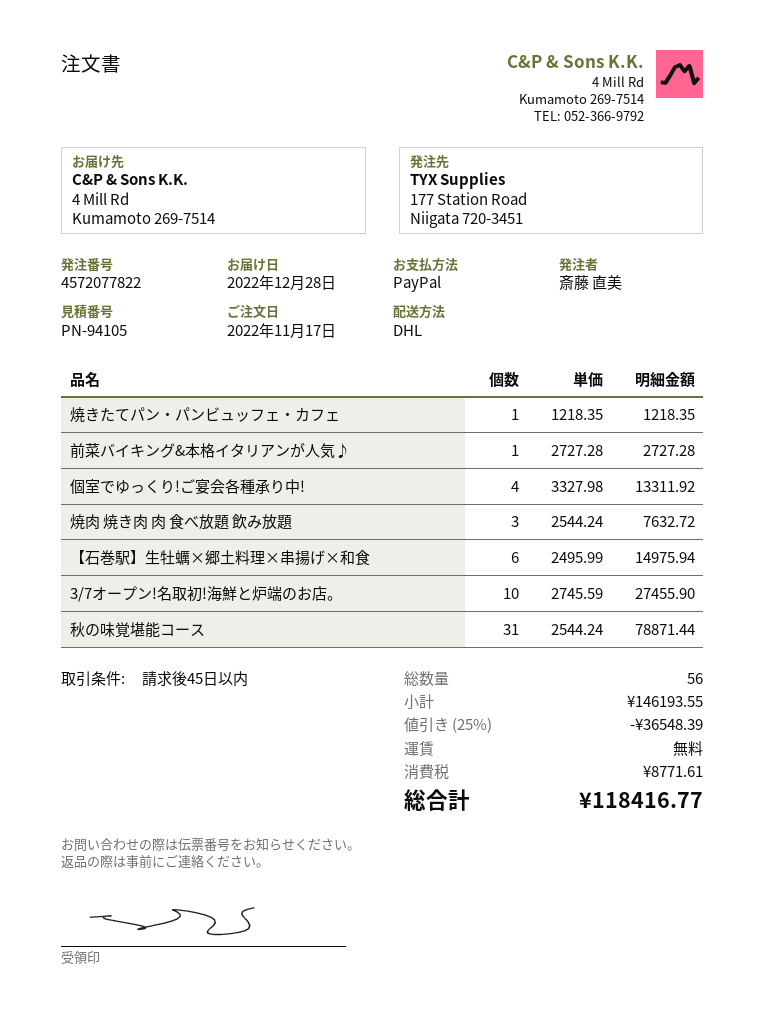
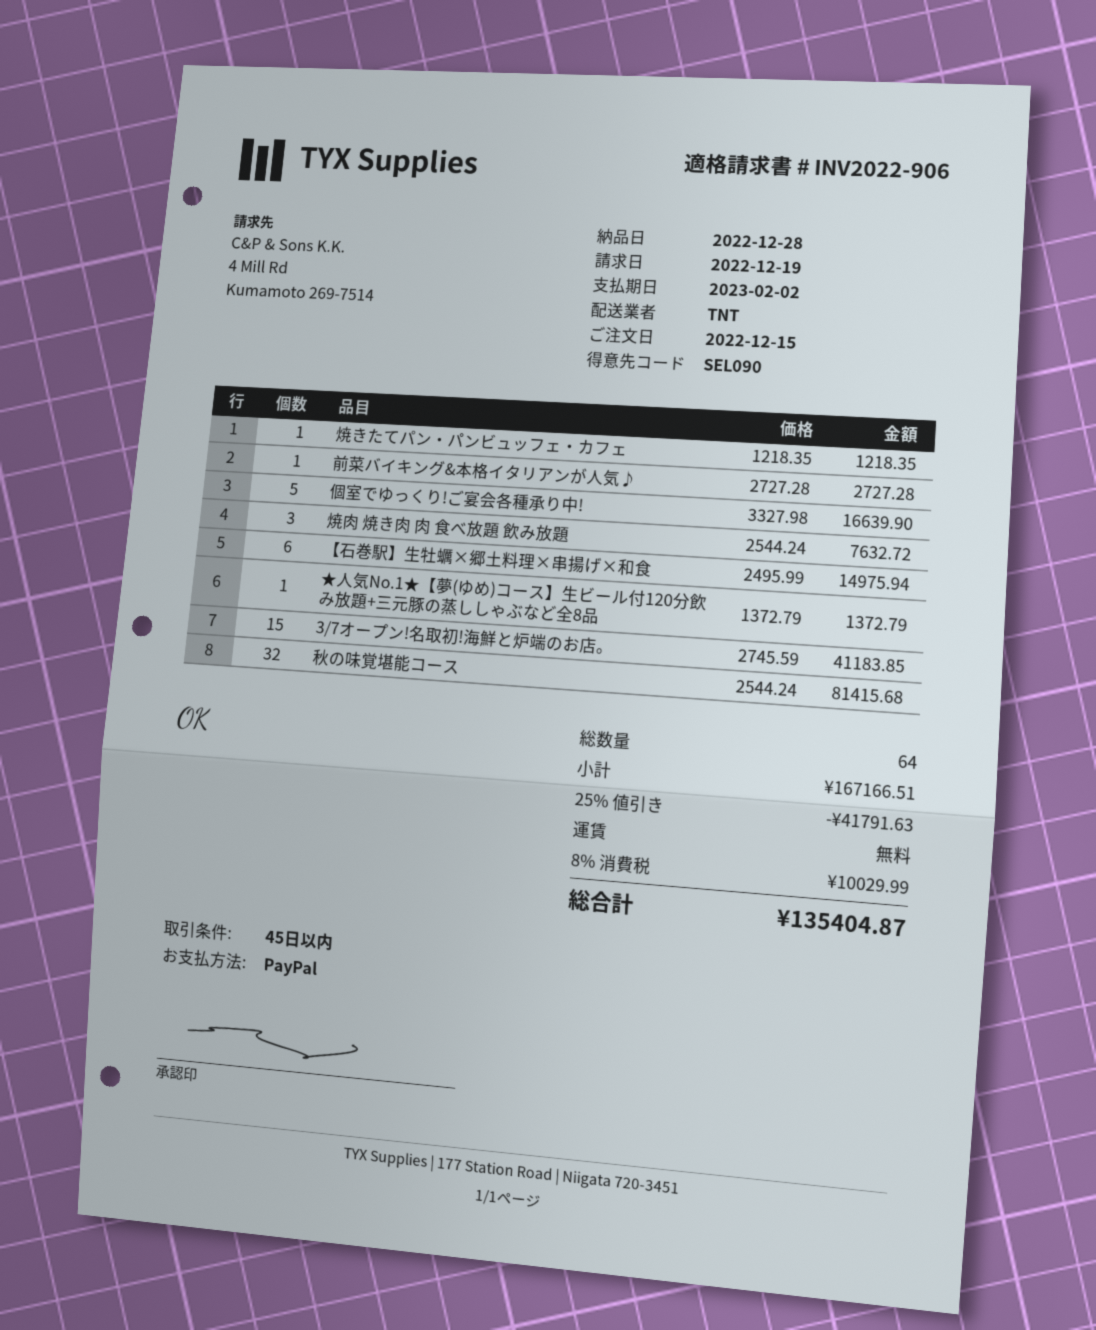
order date: 2022-11-17 -> 2022-12-15
shipping method: DHL -> TNT
個室でゆっくり!ご宴会各種承り中!: 4 x 3327.98 = 13311.92 -> 5 x 3327.98 = 16639.90
3/7オープン!名取初!海鮮と炉端のお店。: 10 x 2745.59 = 27455.90 -> 15 x 2745.59 = 41183.85
秋の味覚堪能コース: 31 x 2544.24 = 78871.44 -> 32 x 2544.24 = 81415.68
★人気No.1★【夢(ゆめ)コース】生ビール付120分飲み放題+三元豚の蒸ししゃぶなど全8品: none -> 1 x 1372.79 = 1372.79
total quantity: 56 -> 64
subtotal: 146193.55 -> 167166.51
discount: 25% = 36548.39 -> 25% = 41791.63
tax: 8771.61 -> 10029.99
total: 118416.77 -> 135404.87

